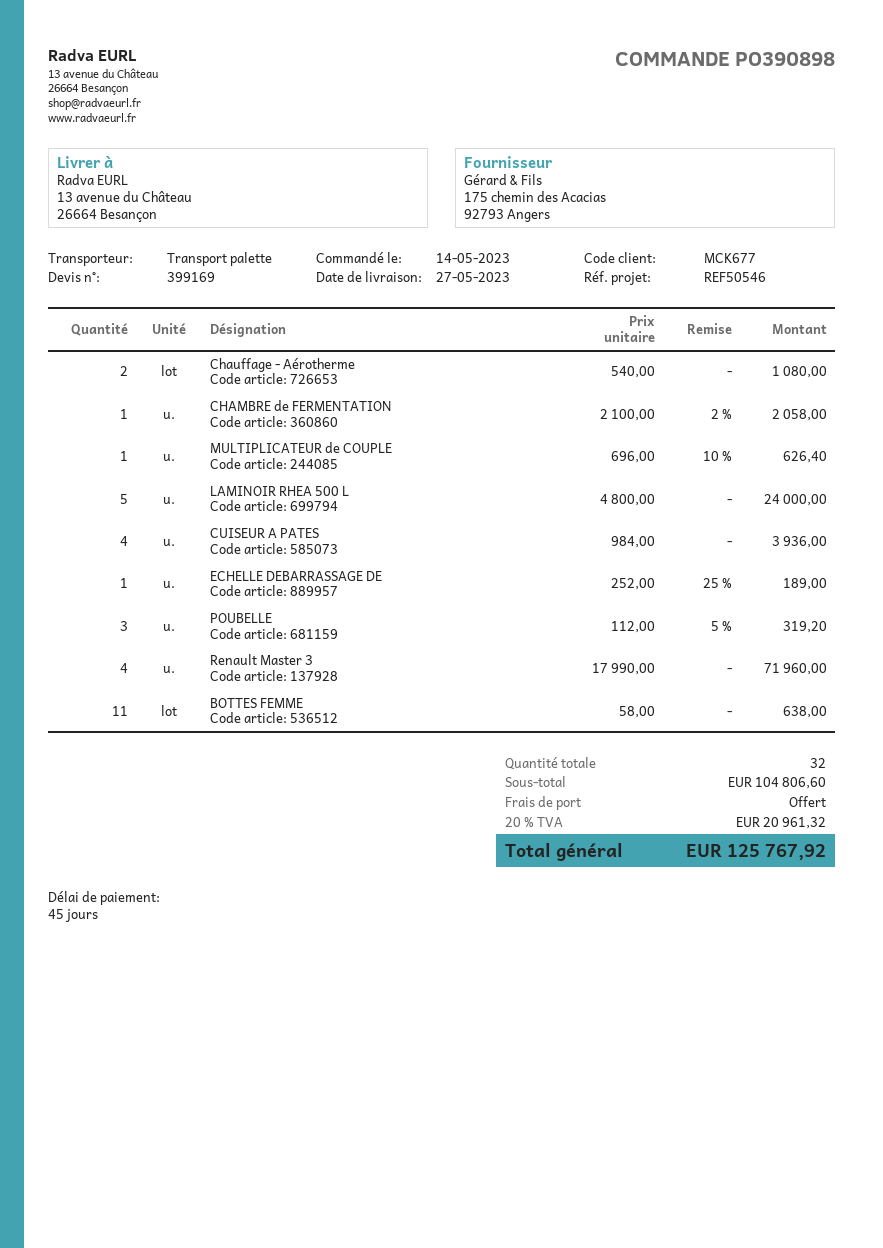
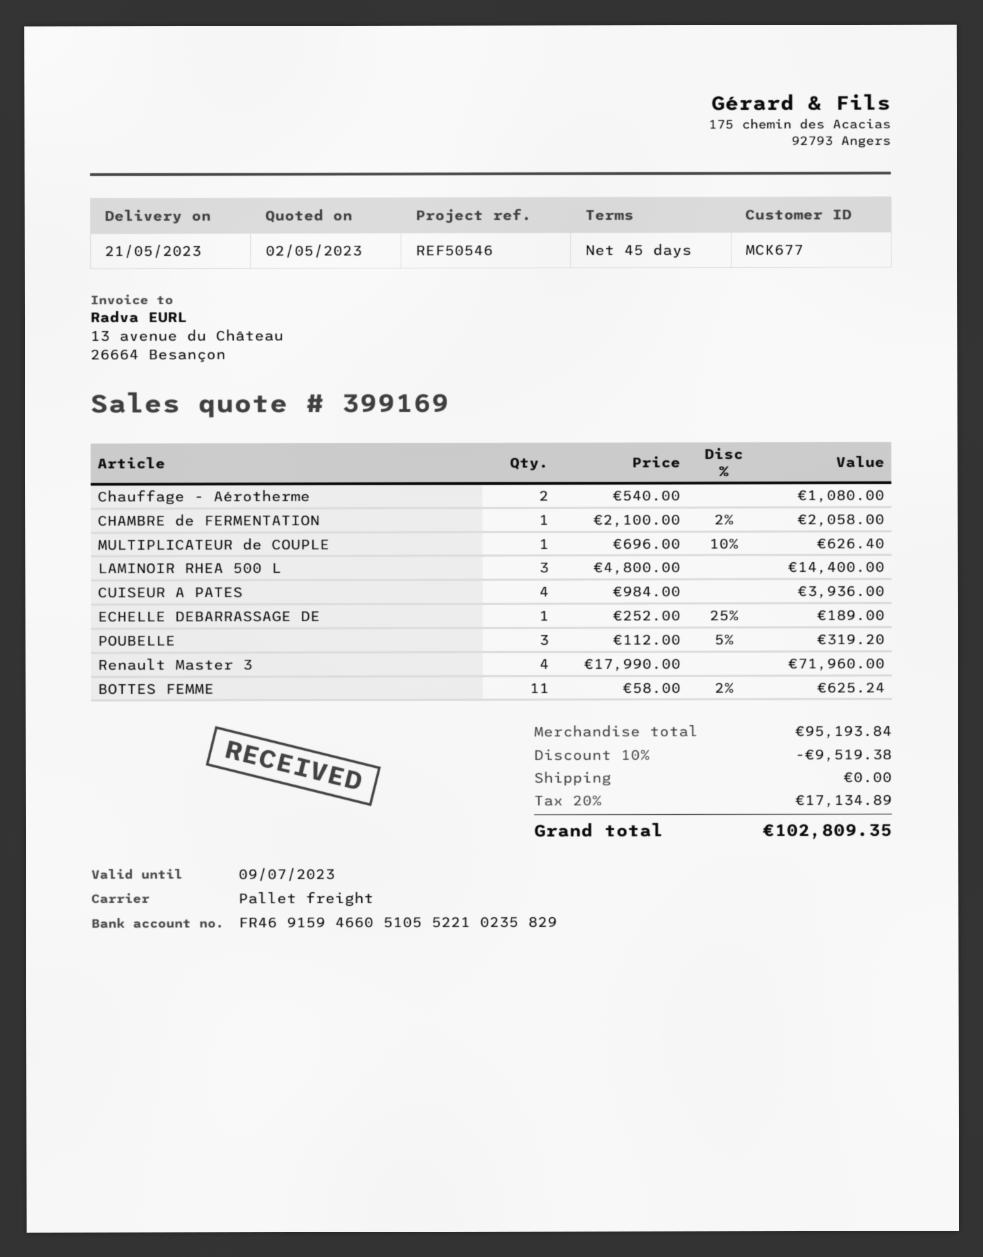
delivery date: 2023-05-27 -> 2023-05-21
LAMINOIR RHEA 500 L: 5 x 4800.00 = 24000.00 -> 3 x 4800.00 = 14400.00
BOTTES FEMME: 11 x 58.00 = 638.00 -> 11 x 58.00 - 2% = 625.24
subtotal: 104806.60 -> 95193.84
discount: none -> 10% = 9519.38
tax: 20% = 20961.32 -> 20% = 17134.89
total: 125767.92 -> 102809.35

